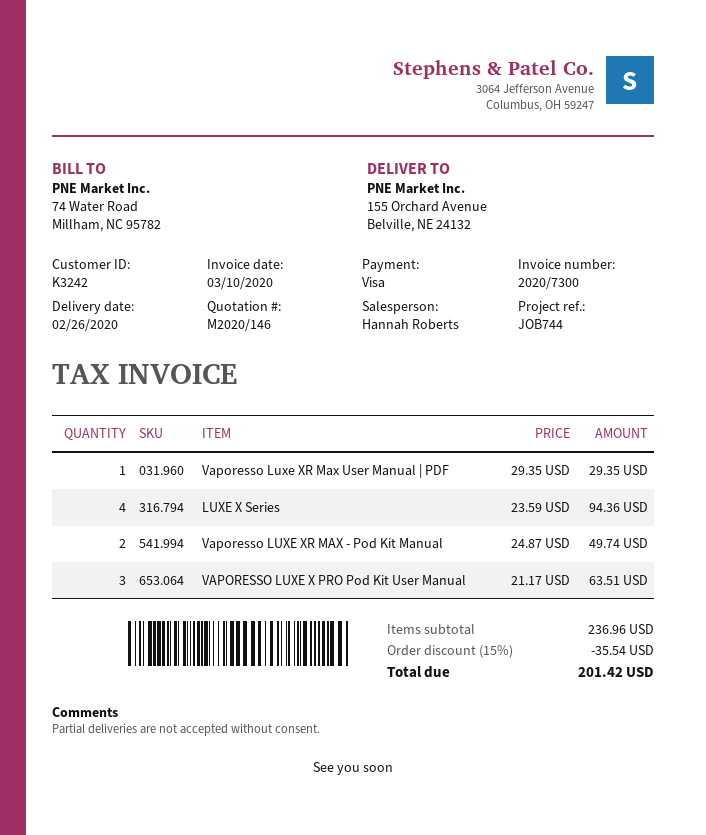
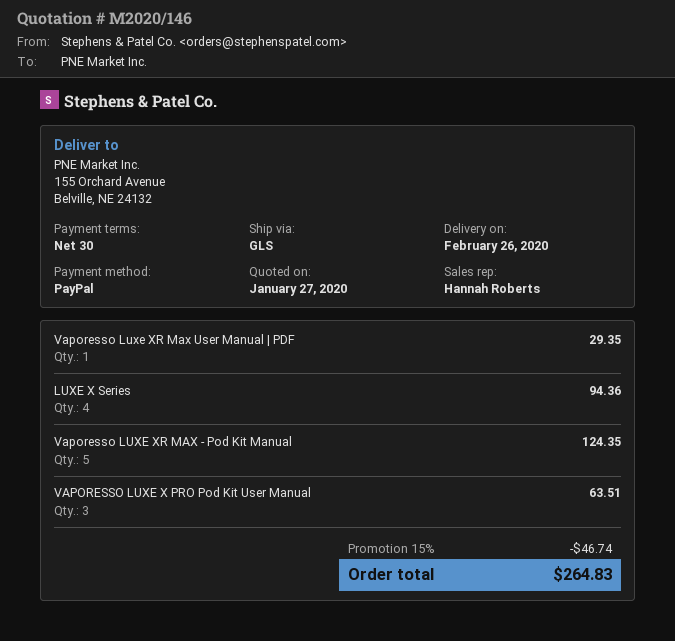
payment method: Visa -> PayPal
Vaporesso LUXE XR MAX - Pod Kit Manual: 2 for 49.74 -> 5 for 124.35
discount: 15% = 35.54 -> 15% = 46.74
total: 201.42 -> 264.83

